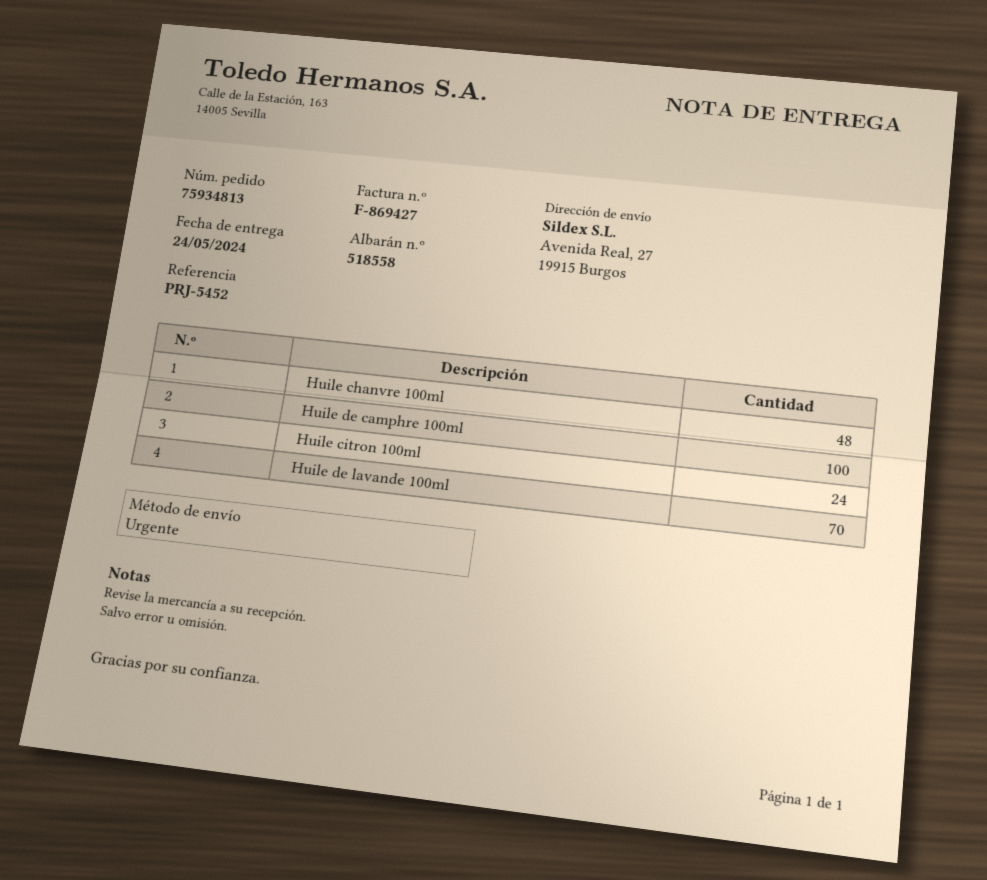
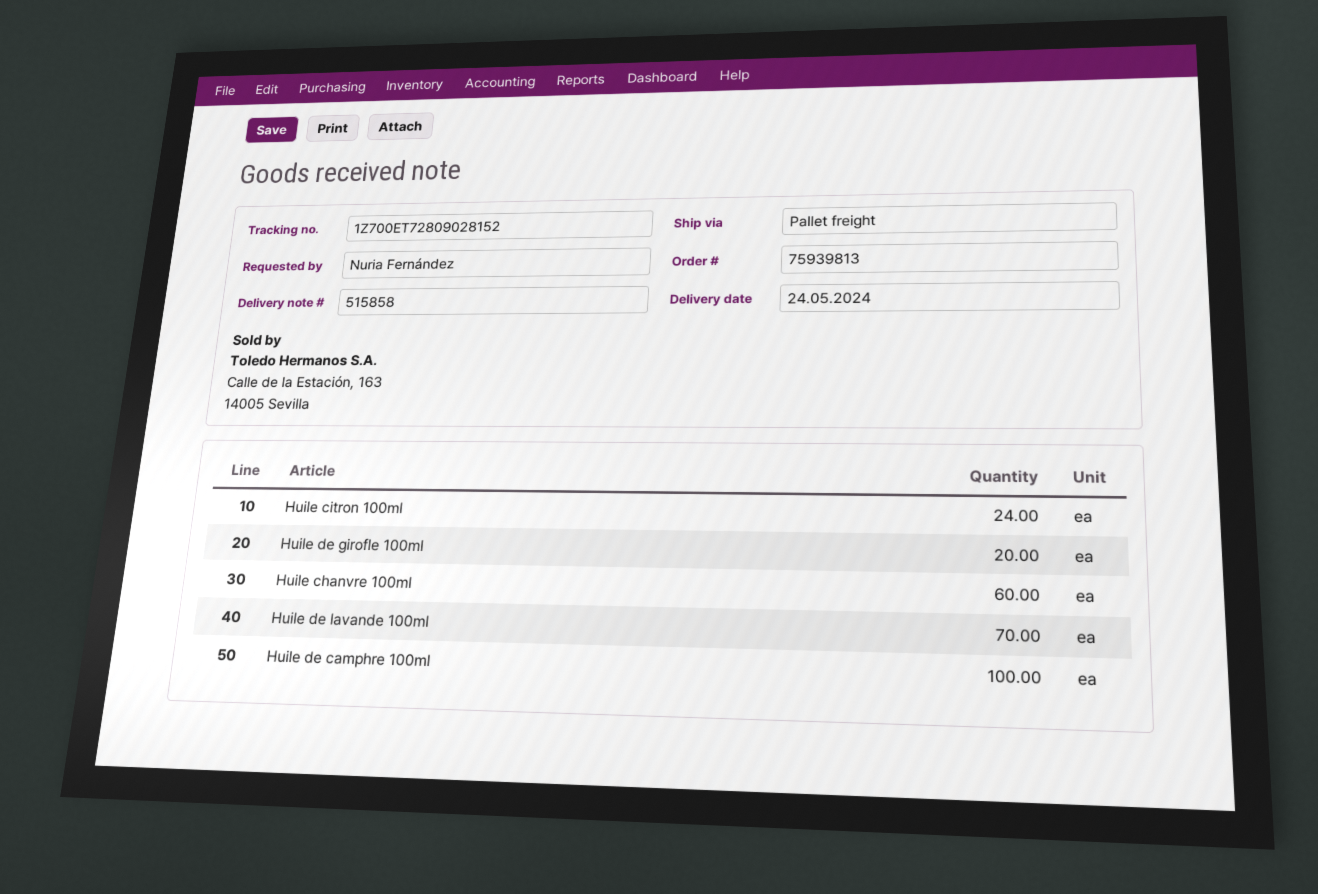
order number: 75934813 -> 75939813
delivery note number: 518558 -> 515858
shipping method: express -> pallet freight
Huile chanvre 100ml: 48 -> 60
Huile de girofle 100ml: none -> 20

